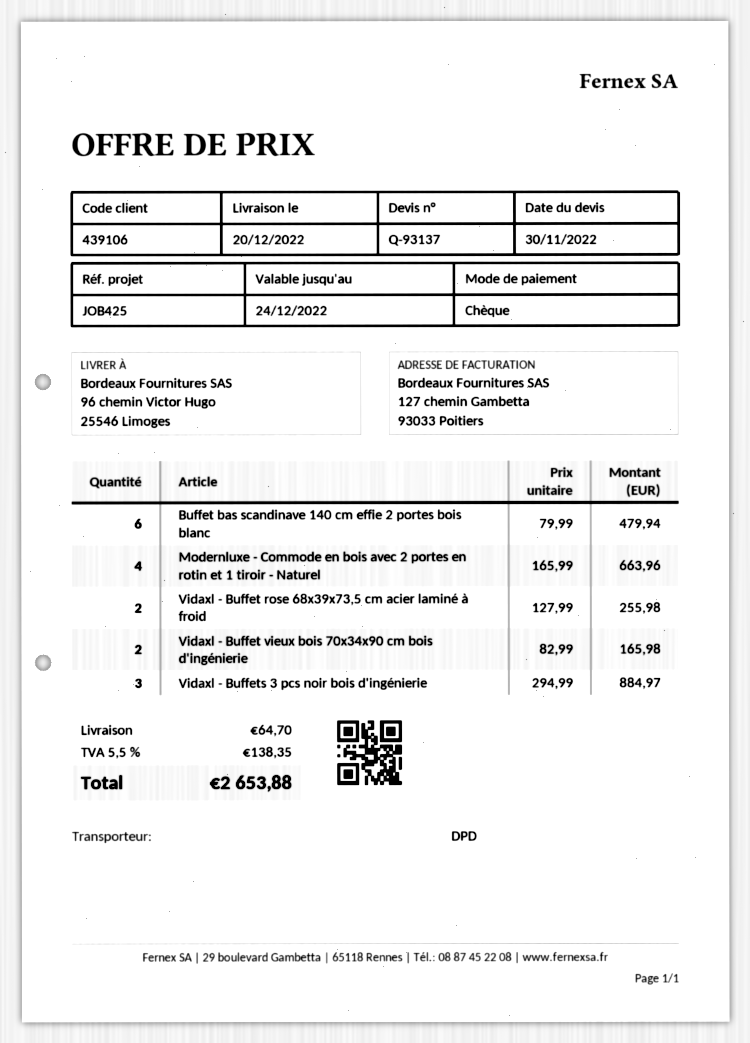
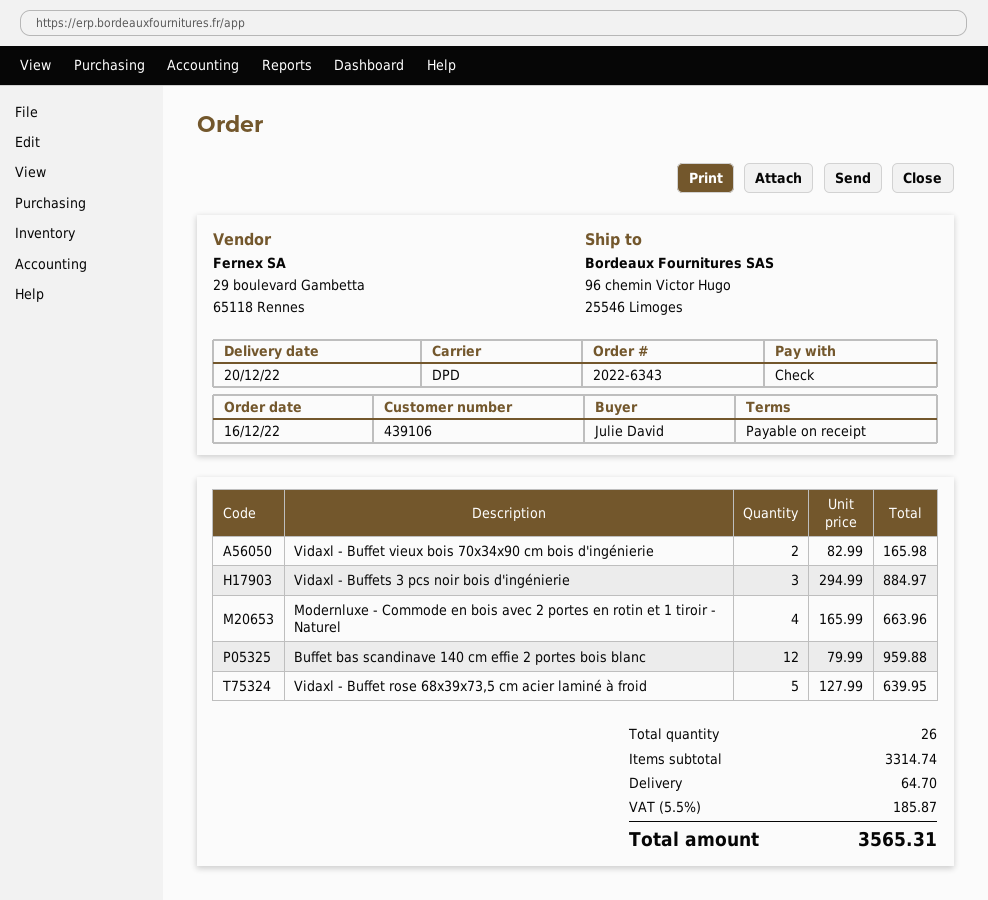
Buffet bas scandinave 140 cm effie 2 portes bois blanc: 6 x 79.99 = 479.94 -> 12 x 79.99 = 959.88
Vidaxl - Buffet rose 68x39x73,5 cm acier laminé à froid: 2 x 127.99 = 255.98 -> 5 x 127.99 = 639.95
tax: 5.5% = 138.35 -> 5.5% = 185.87
total: 2653.88 -> 3565.31

